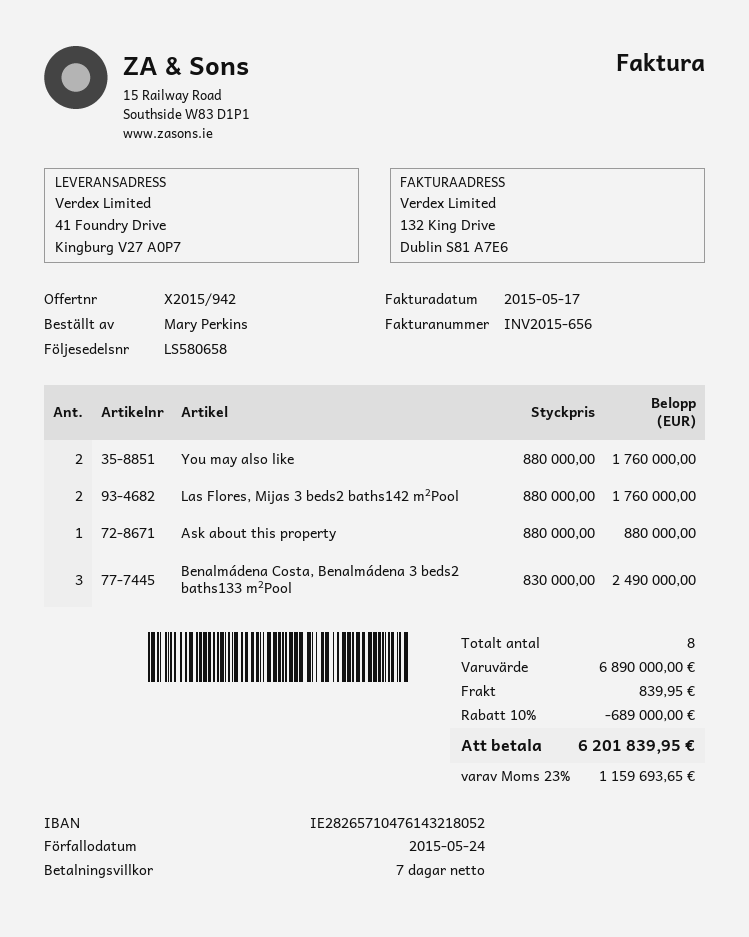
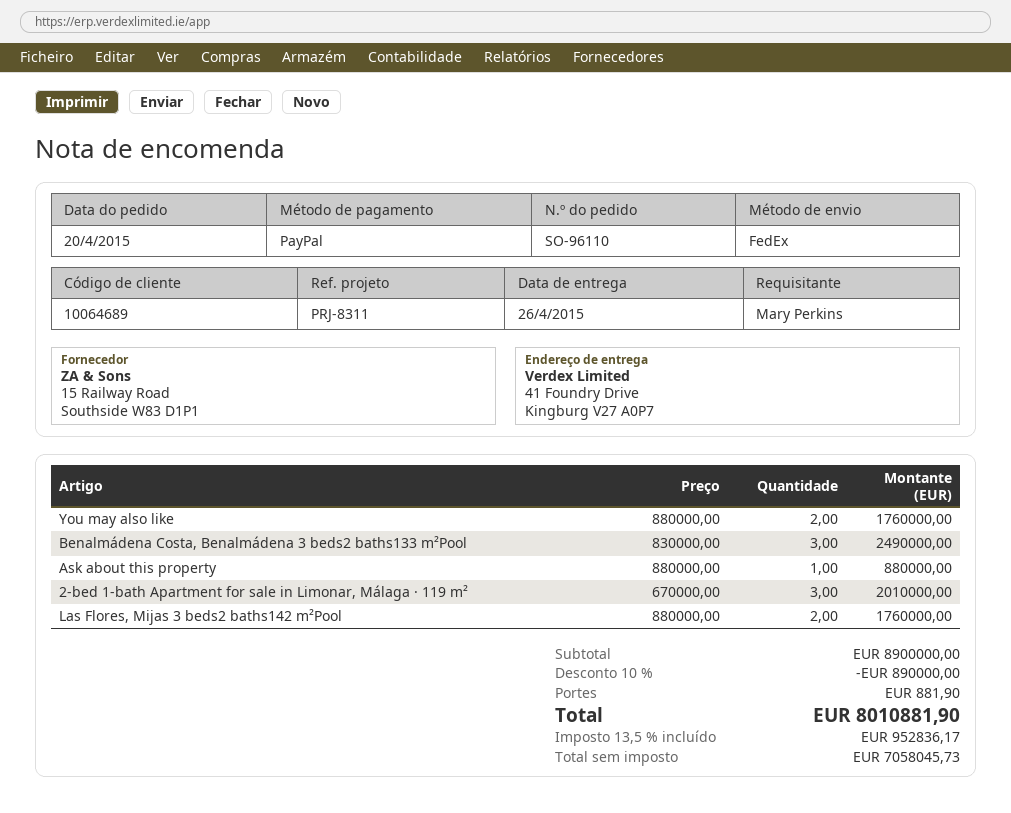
2-bed 1-bath Apartment for sale in Limonar, Málaga · 119 m²: none -> 3 x 670000.00 = 2010000.00
subtotal: 6890000.00 -> 8900000.00
discount: 10% = 689000.00 -> 10% = 890000.00
shipping: 839.95 -> 881.90
tax: 23% = 1159693.65 -> 13.5% = 952836.17
total: 6201839.95 -> 8010881.90

